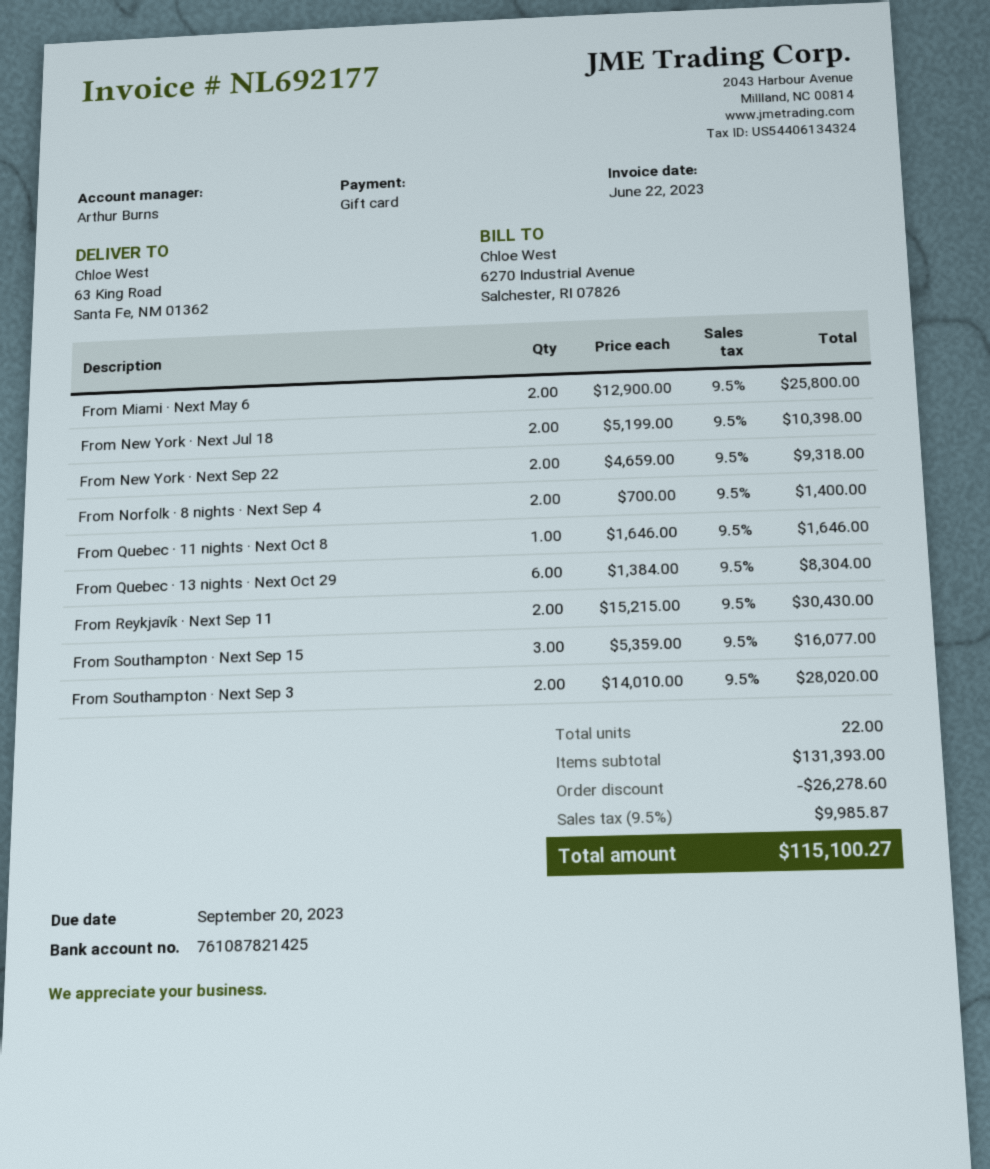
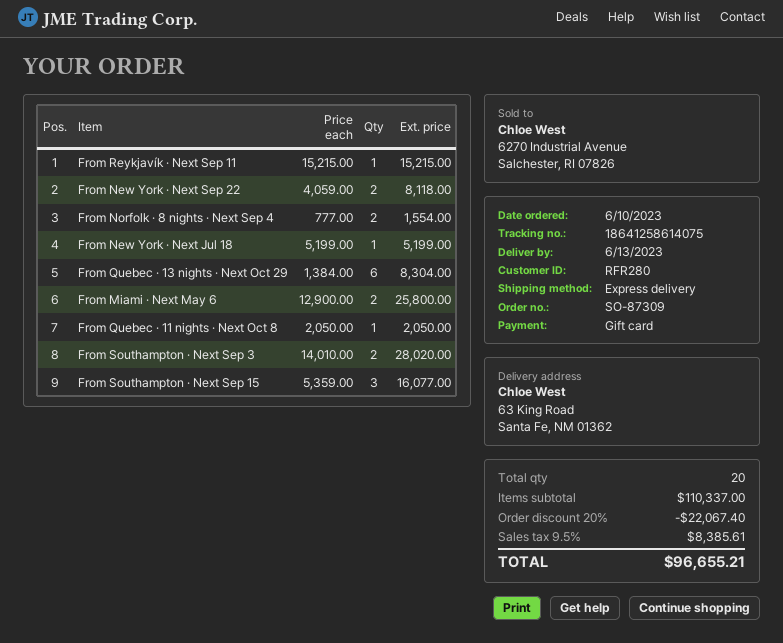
From New York · Next Jul 18: 2 x 5199.00 = 10398.00 -> 1 x 5199.00 = 5199.00
From New York · Next Sep 22: 2 x 4659.00 = 9318.00 -> 2 x 4059.00 = 8118.00
From Norfolk · 8 nights · Next Sep 4: 2 x 700.00 = 1400.00 -> 2 x 777.00 = 1554.00
From Quebec · 11 nights · Next Oct 8: 1 x 1646.00 = 1646.00 -> 1 x 2050.00 = 2050.00
From Reykjavík · Next Sep 11: 2 x 15215.00 = 30430.00 -> 1 x 15215.00 = 15215.00
total quantity: 22 -> 20
subtotal: 131393.00 -> 110337.00
discount: 26278.60 -> 22067.40
tax: 9.5% = 9985.87 -> 9.5% = 8385.61
total: 115100.27 -> 96655.21

